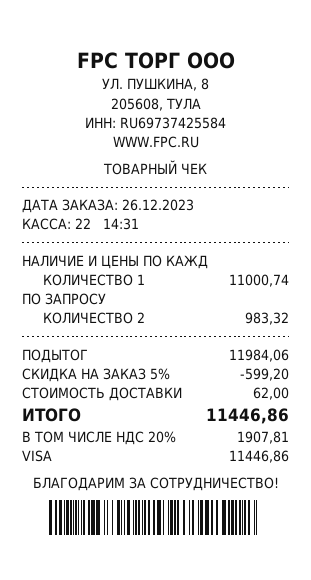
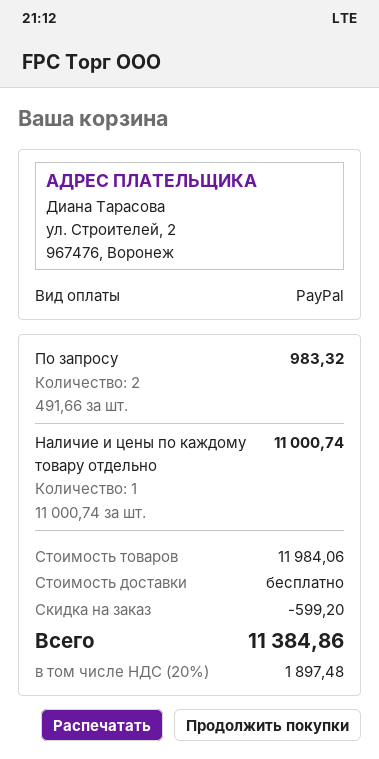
payment method: Visa -> PayPal
shipping: 62.00 -> 0.00
tax: 20% = 1907.81 -> 20% = 1897.48
total: 11446.86 -> 11384.86

